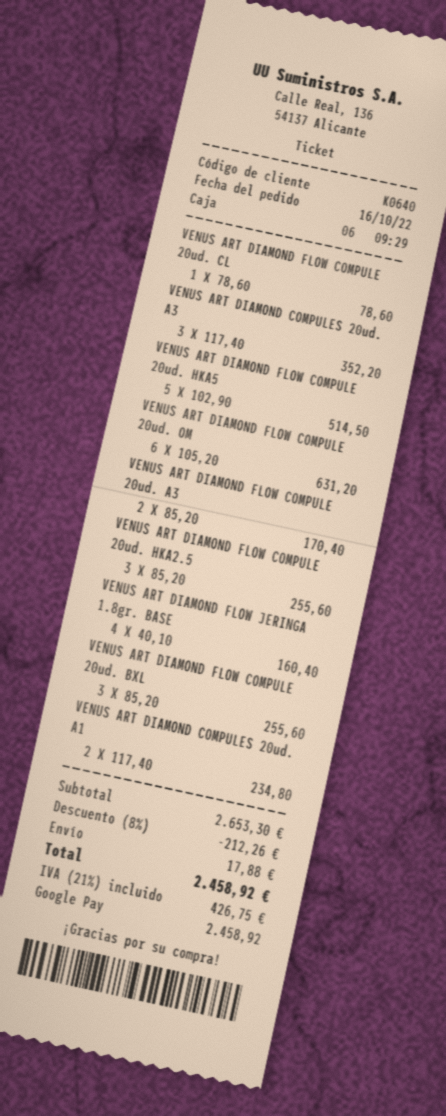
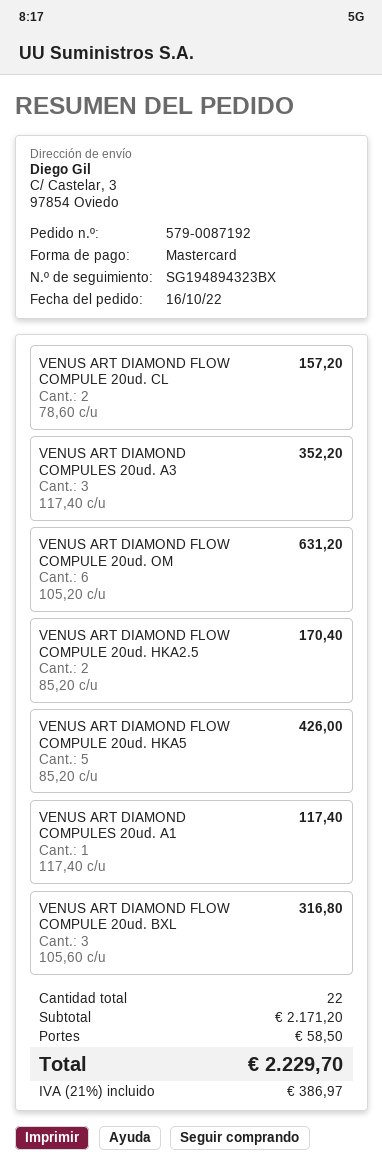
payment method: Google Pay -> Mastercard
VENUS ART DIAMOND FLOW COMPULE 20ud. CL: 1 x 78.60 = 78.60 -> 2 x 78.60 = 157.20
VENUS ART DIAMOND FLOW COMPULE 20ud. HKA5: 5 x 102.90 = 514.50 -> 5 x 85.20 = 426.00
VENUS ART DIAMOND FLOW COMPULE 20ud. A3: 2 x 85.20 = 170.40 -> none
VENUS ART DIAMOND FLOW COMPULE 20ud. HKA2.5: 3 x 85.20 = 255.60 -> 2 x 85.20 = 170.40
VENUS ART DIAMOND FLOW JERINGA 1.8gr. BASE: 4 x 40.10 = 160.40 -> none
VENUS ART DIAMOND FLOW COMPULE 20ud. BXL: 3 x 85.20 = 255.60 -> 3 x 105.60 = 316.80
VENUS ART DIAMOND COMPULES 20ud. A1: 2 x 117.40 = 234.80 -> 1 x 117.40 = 117.40
subtotal: 2653.30 -> 2171.20
discount: 8% = 212.26 -> none
shipping: 17.88 -> 58.50
tax: 21% = 426.75 -> 21% = 386.97
total: 2458.92 -> 2229.70

